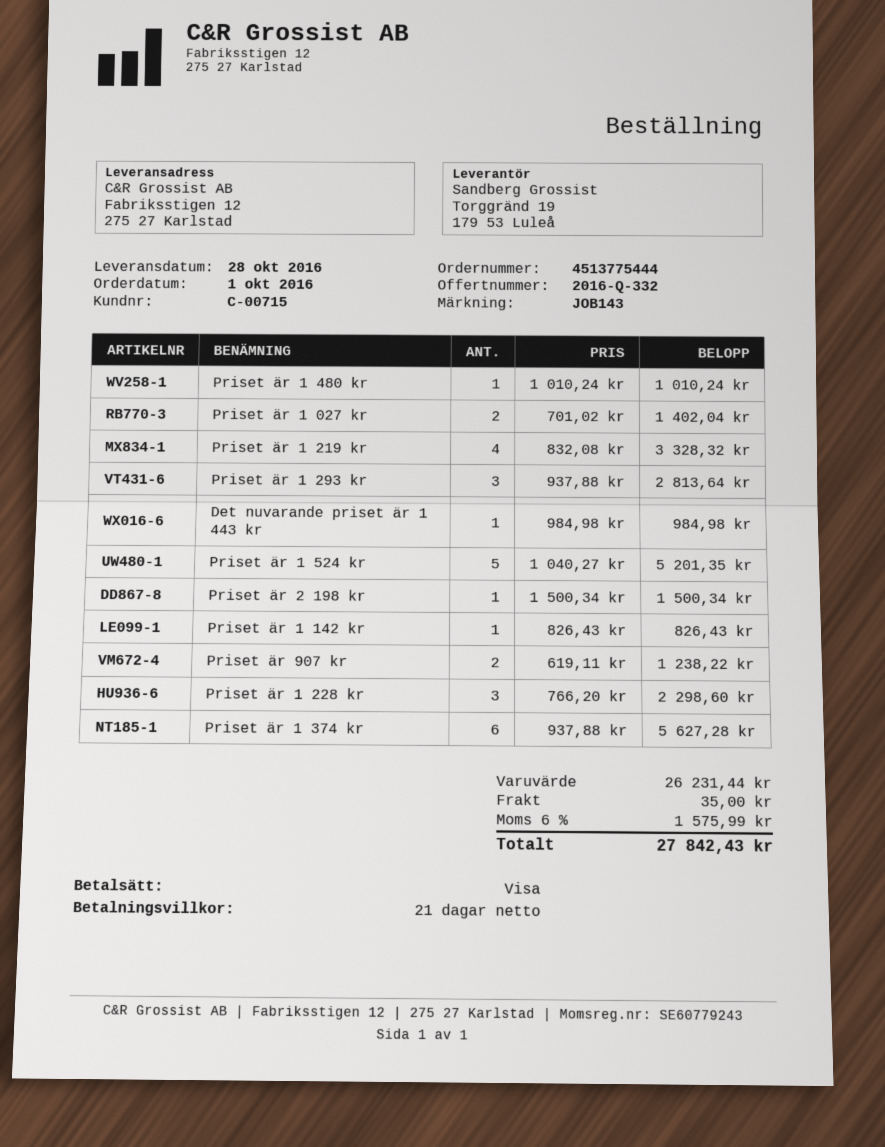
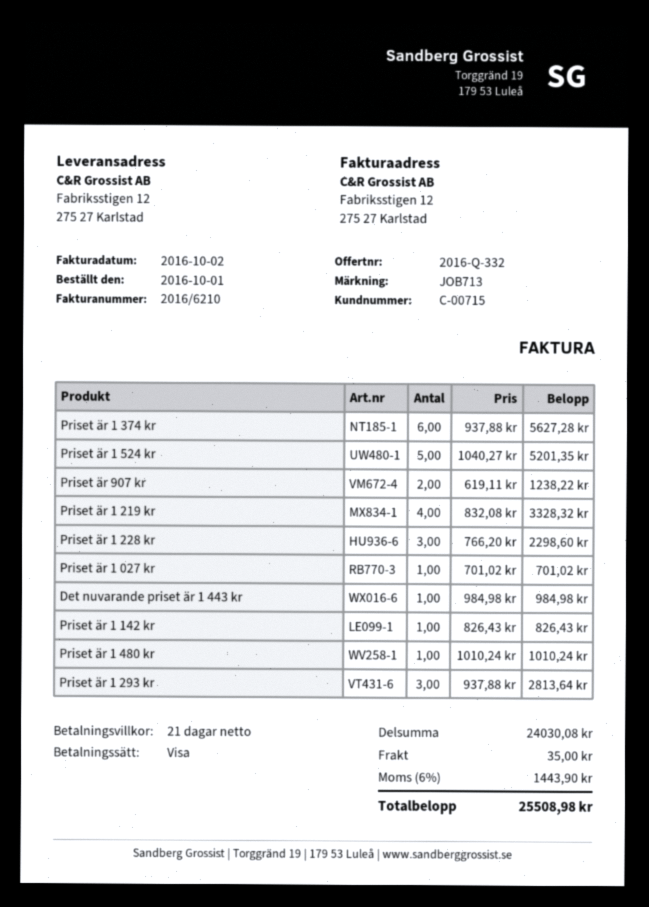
reference: JOB143 -> JOB713
Priset är 1 027 kr: 2 x 701.02 = 1402.04 -> 1 x 701.02 = 701.02
Priset är 2 198 kr: 1 x 1500.34 = 1500.34 -> none
subtotal: 26231.44 -> 24030.08
tax: 6% = 1575.99 -> 6% = 1443.90
total: 27842.43 -> 25508.98

